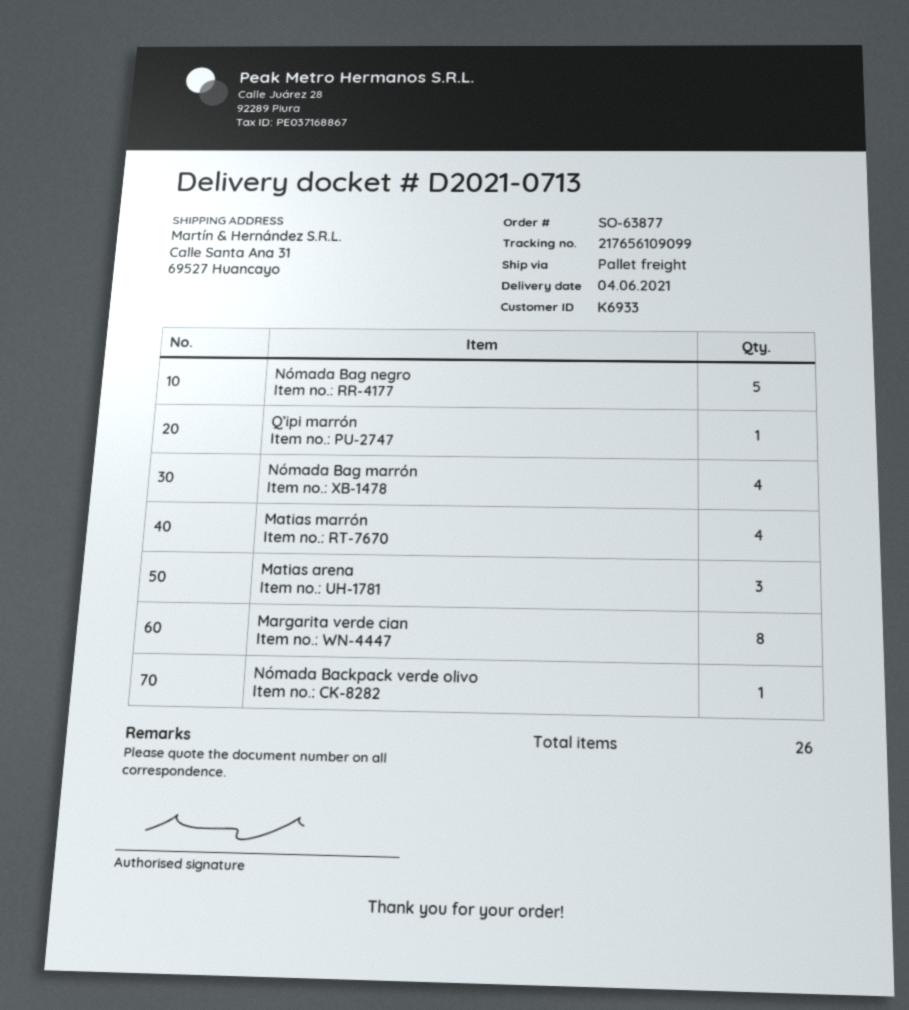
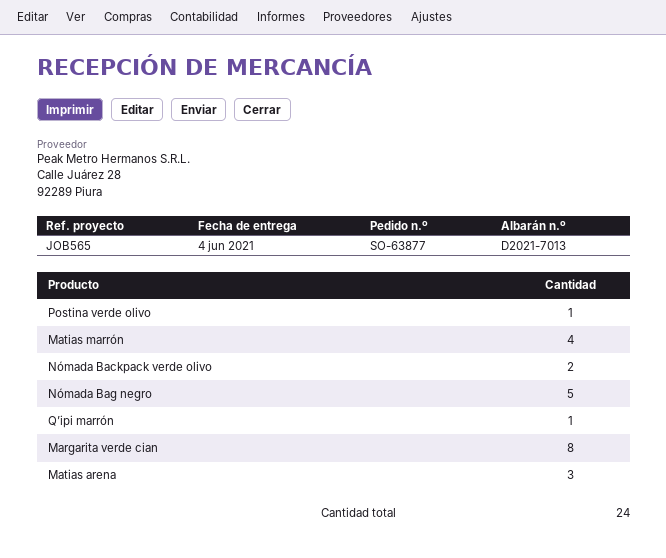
delivery note number: D2021-0713 -> D2021-7013
Nómada Bag marrón: 4 -> none
Nómada Backpack verde olivo: 1 -> 2
Postina verde olivo: none -> 1
total quantity: 26 -> 24

